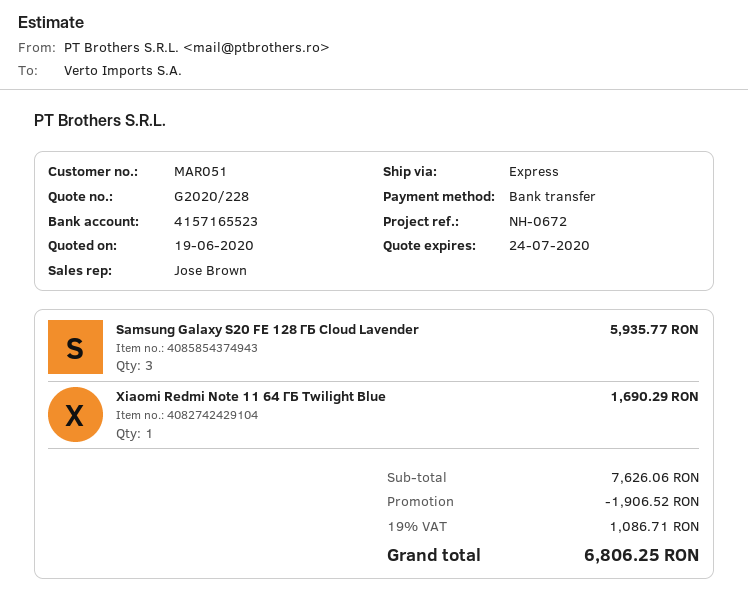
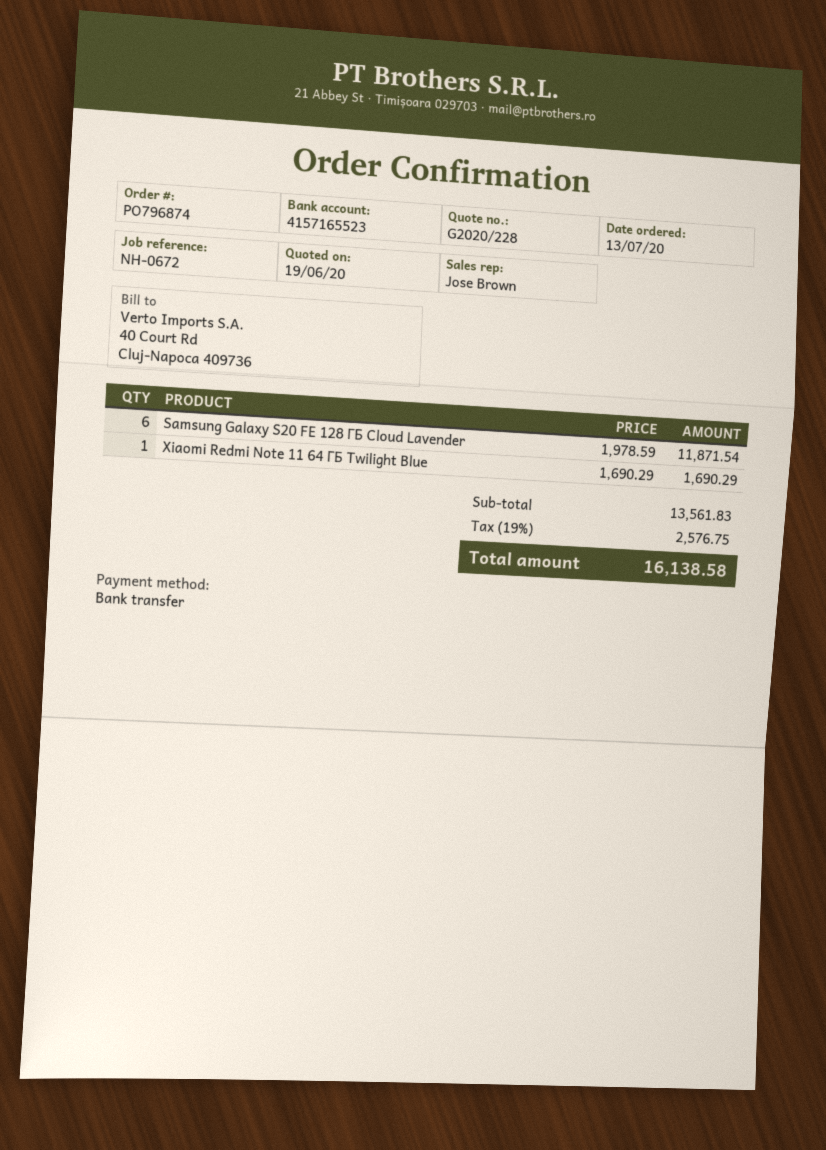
Samsung Galaxy S20 FE 128 ГБ Cloud Lavender: 3 for 5935.77 -> 6 for 11871.54
subtotal: 7626.06 -> 13561.83
discount: 1906.52 -> none
tax: 19% = 1086.71 -> 19% = 2576.75
total: 6806.25 -> 16138.58

